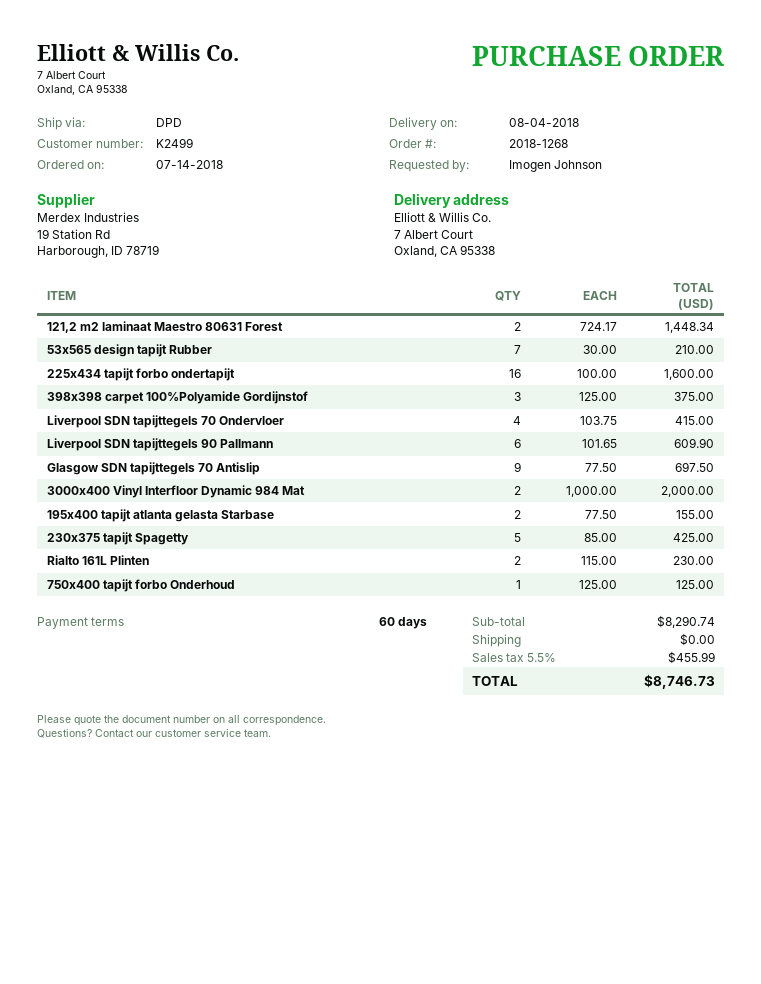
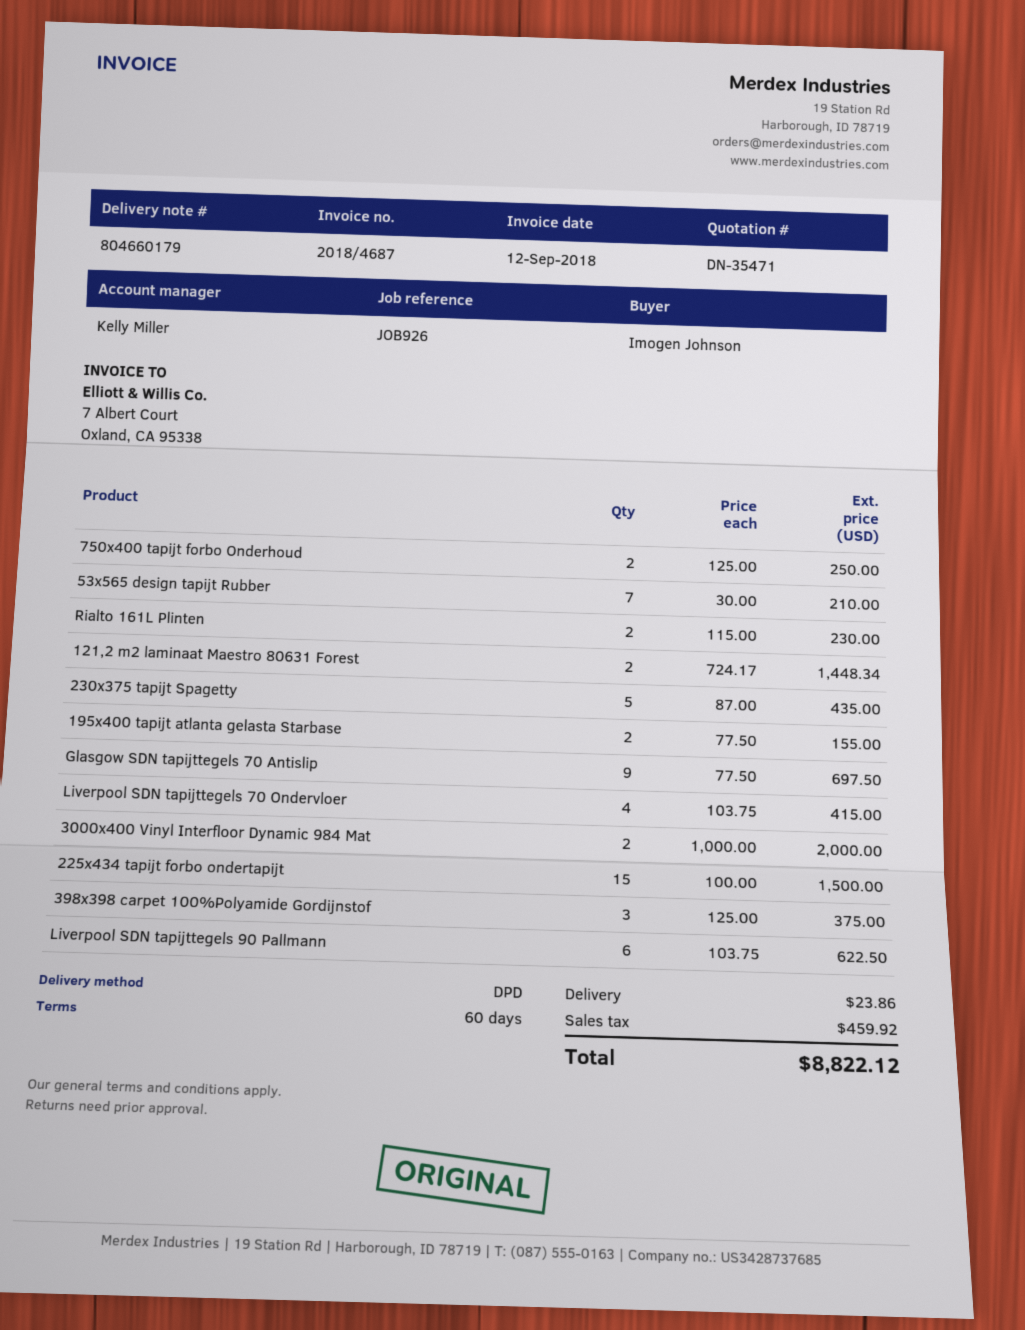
225x434 tapijt forbo ondertapijt: 16 x 100.00 = 1600.00 -> 15 x 100.00 = 1500.00
Liverpool SDN tapijttegels 90 Pallmann: 6 x 101.65 = 609.90 -> 6 x 103.75 = 622.50
230x375 tapijt Spagetty: 5 x 85.00 = 425.00 -> 5 x 87.00 = 435.00
750x400 tapijt forbo Onderhoud: 1 x 125.00 = 125.00 -> 2 x 125.00 = 250.00
shipping: 0.00 -> 23.86
tax: 455.99 -> 459.92
total: 8746.73 -> 8822.12

